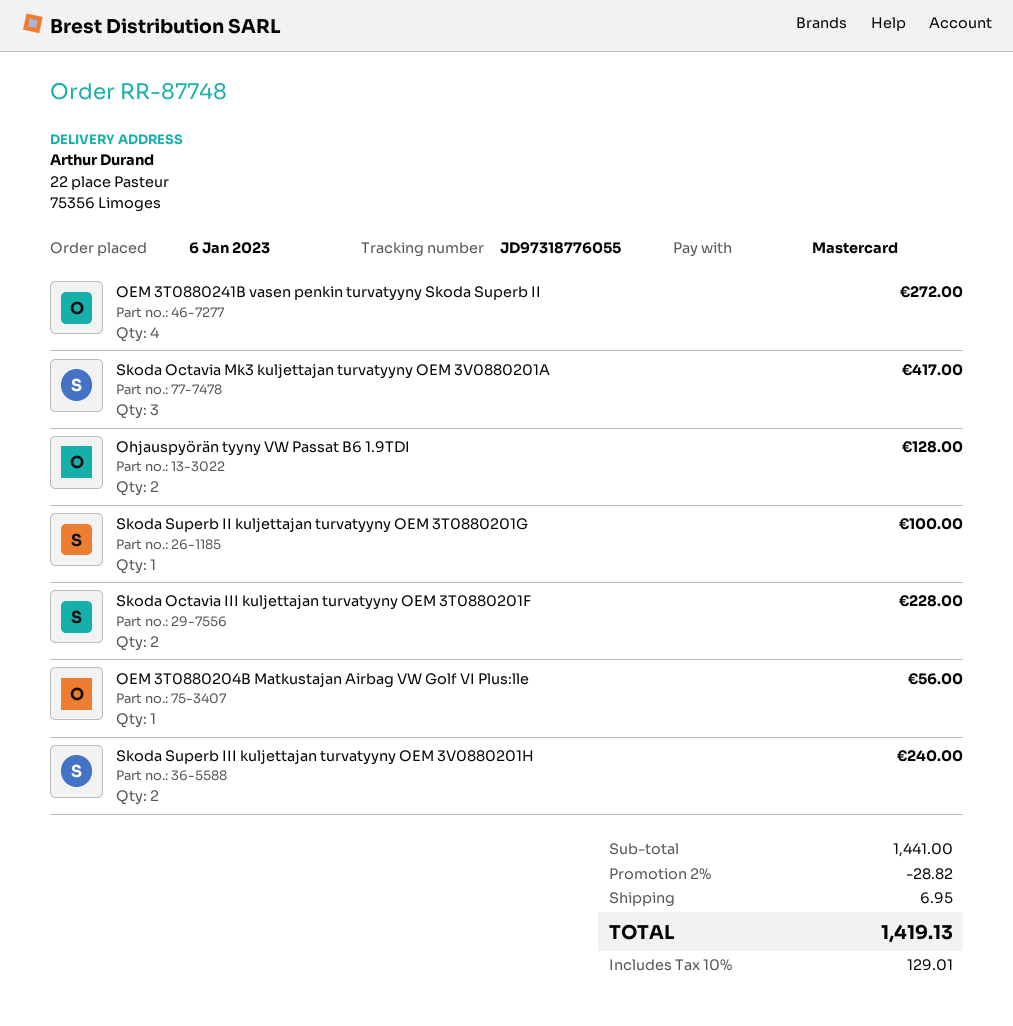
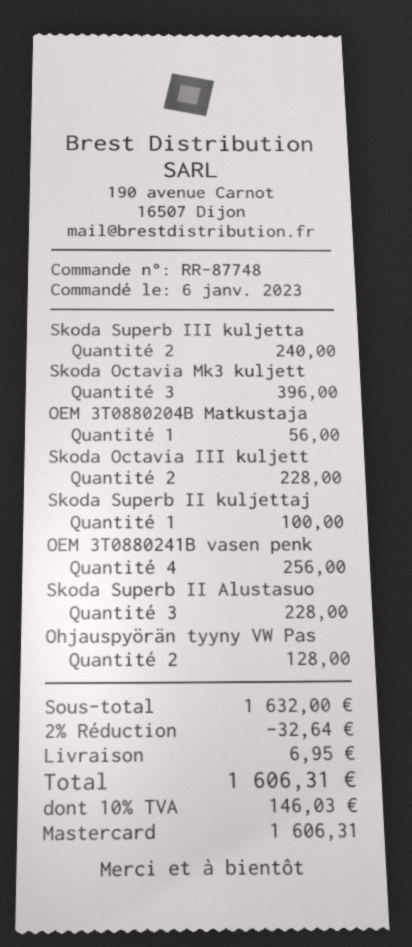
OEM 3T0880241B vasen penkin turvatyyny Skoda Superb II: 4 for 272.00 -> 4 for 256.00
Skoda Octavia Mk3 kuljettajan turvatyyny OEM 3V0880201A: 3 for 417.00 -> 3 for 396.00
Skoda Superb II Alustasuo: none -> 3 for 228.00
subtotal: 1441.00 -> 1632.00
discount: 2% = 28.82 -> 2% = 32.64
tax: 10% = 129.01 -> 10% = 146.03
total: 1419.13 -> 1606.31

